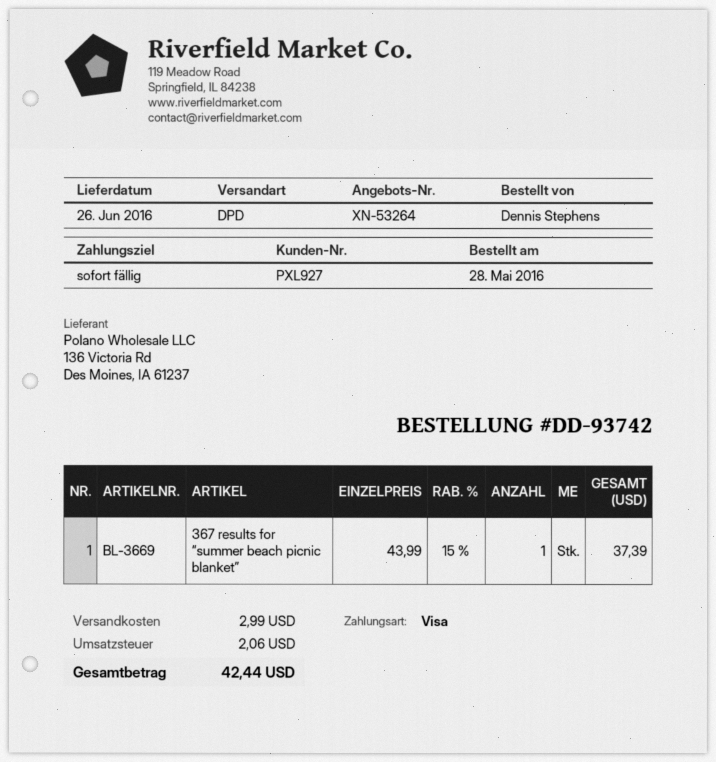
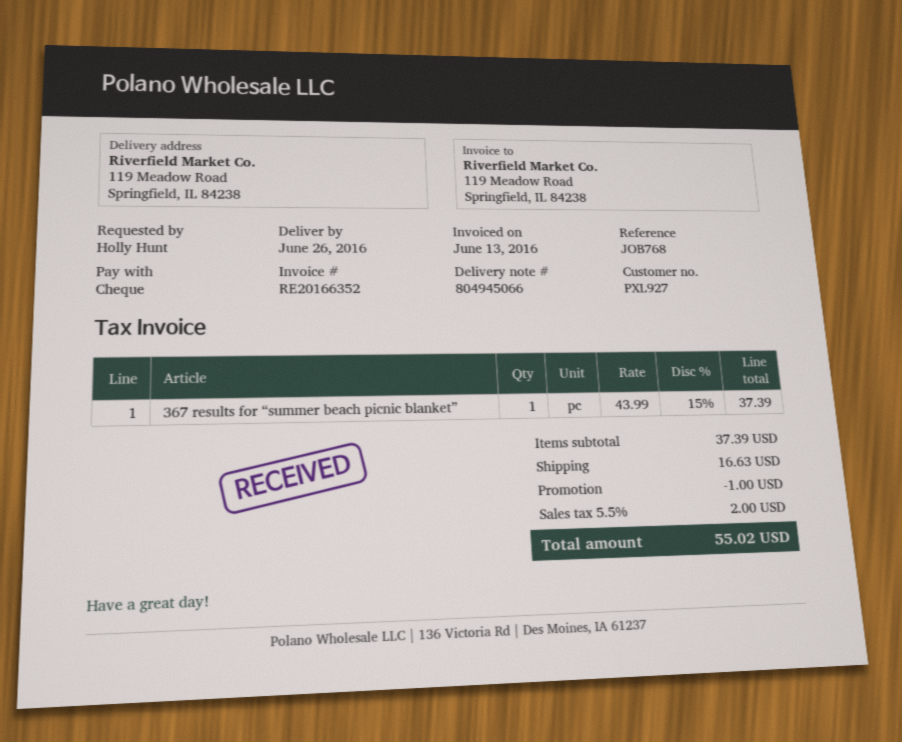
ordered by: Dennis Stephens -> Holly Hunt
payment method: Visa -> cheque
discount: none -> 1.00
shipping: 2.99 -> 16.63
tax: 2.06 -> 2.00
total: 42.44 -> 55.02

